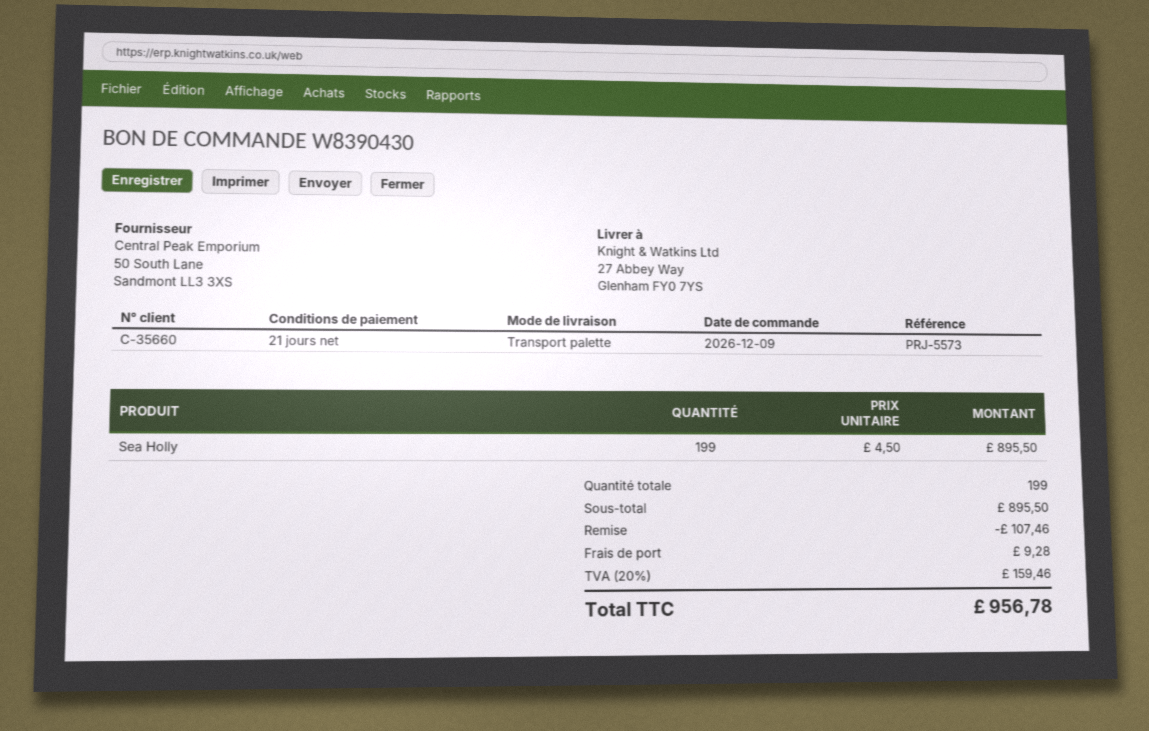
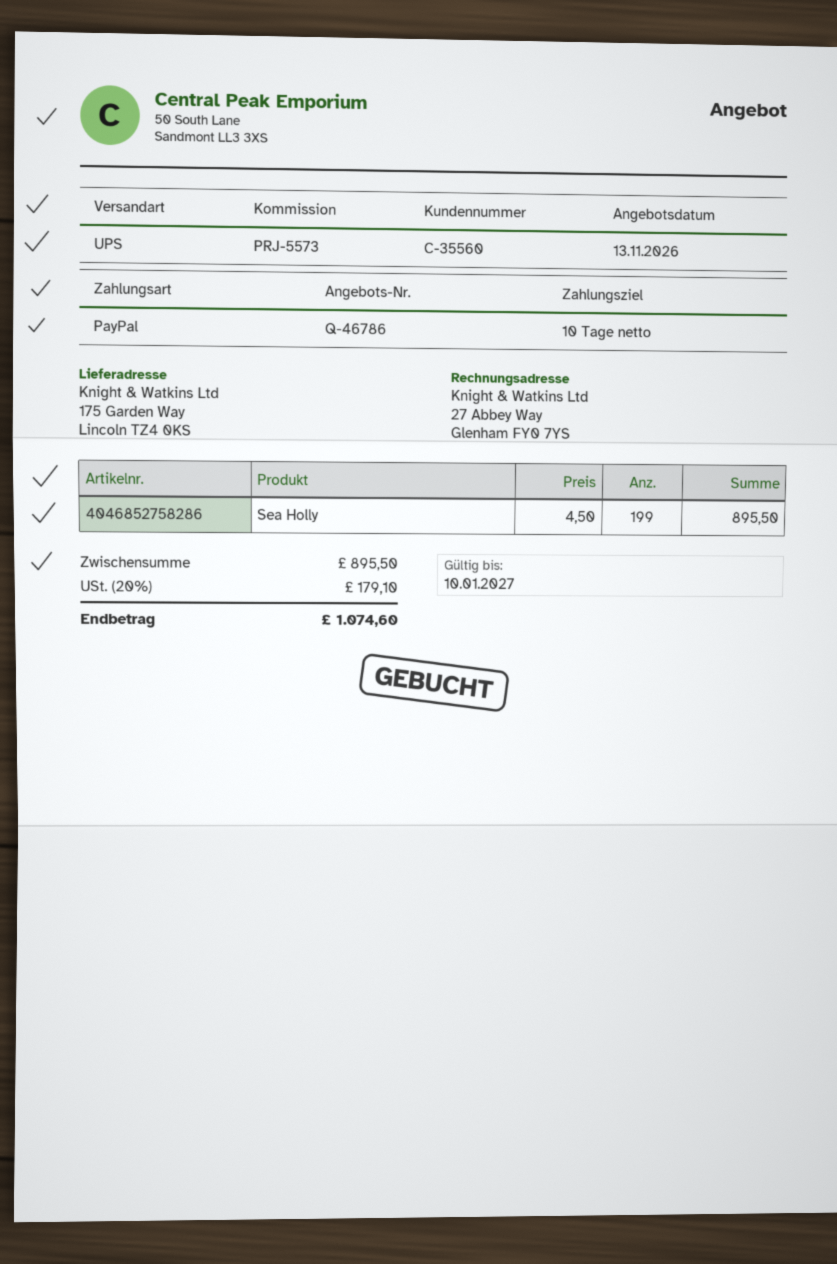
payment terms: 21 days -> 10 days
customer number: C-35660 -> C-35560
shipping method: pallet freight -> UPS
ship to: 27 Abbey Way, Glenham FY0 7YS -> 175 Garden Way, Lincoln TZ4 0KS
discount: 107.46 -> none
shipping: 9.28 -> none
tax: 20% = 159.46 -> 20% = 179.10
total: 956.78 -> 1074.60

